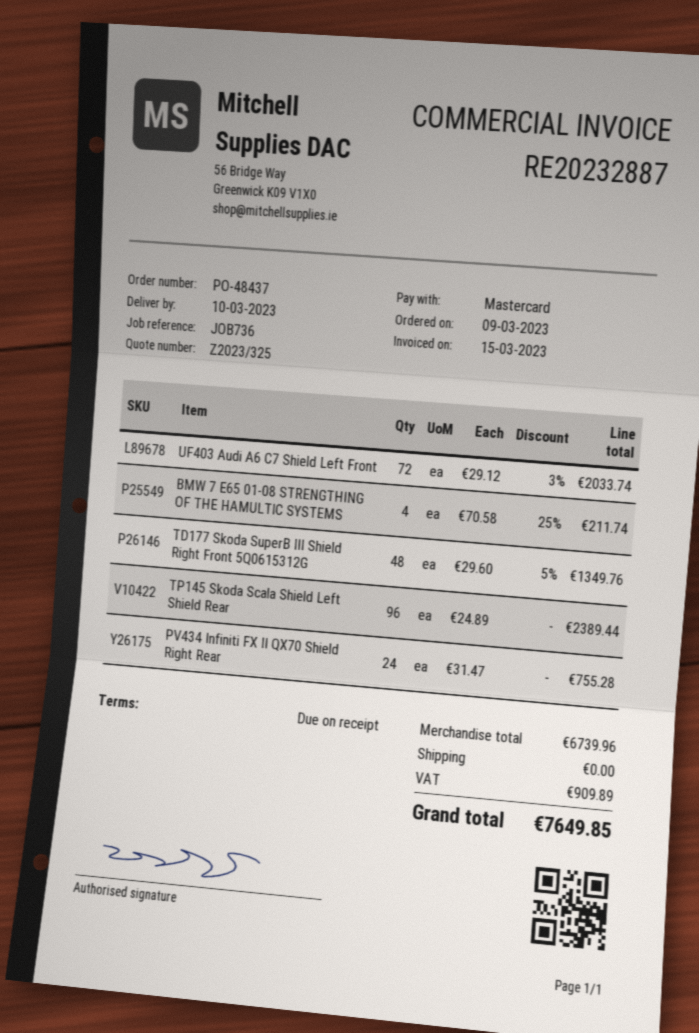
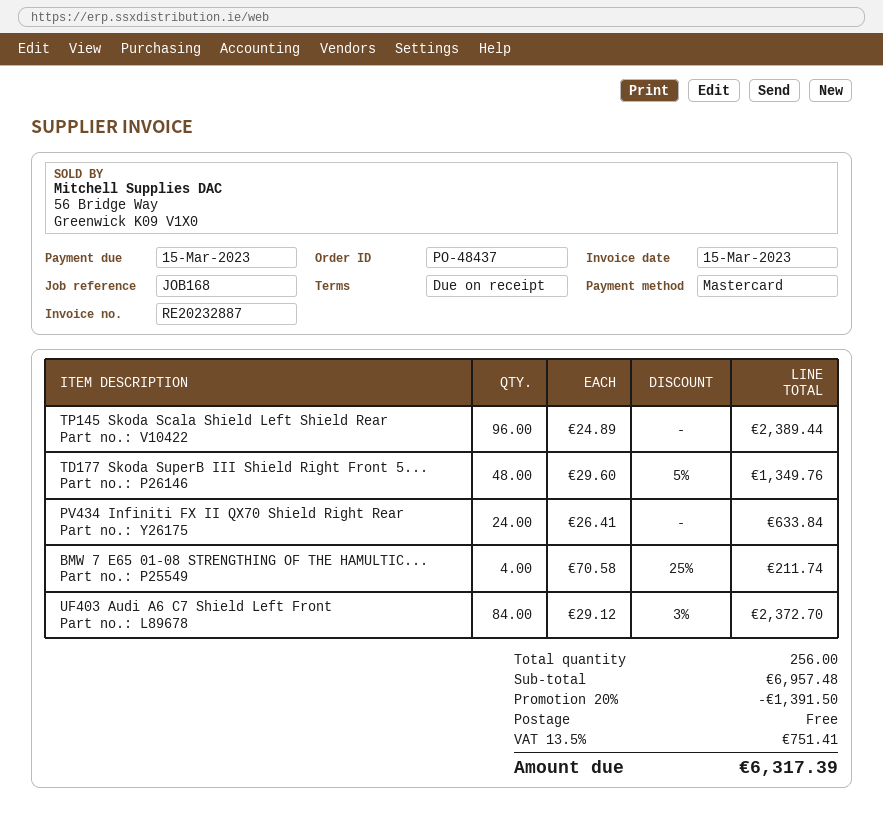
reference: JOB736 -> JOB168
UF403 Audi A6 C7 Shield Left Front: 72 x 29.12 - 3% = 2033.74 -> 84 x 29.12 - 3% = 2372.70
PV434 Infiniti FX II QX70 Shield Right Rear: 24 x 31.47 = 755.28 -> 24 x 26.41 = 633.84
subtotal: 6739.96 -> 6957.48
discount: none -> 20% = 1391.50
tax: 909.89 -> 751.41
total: 7649.85 -> 6317.39

